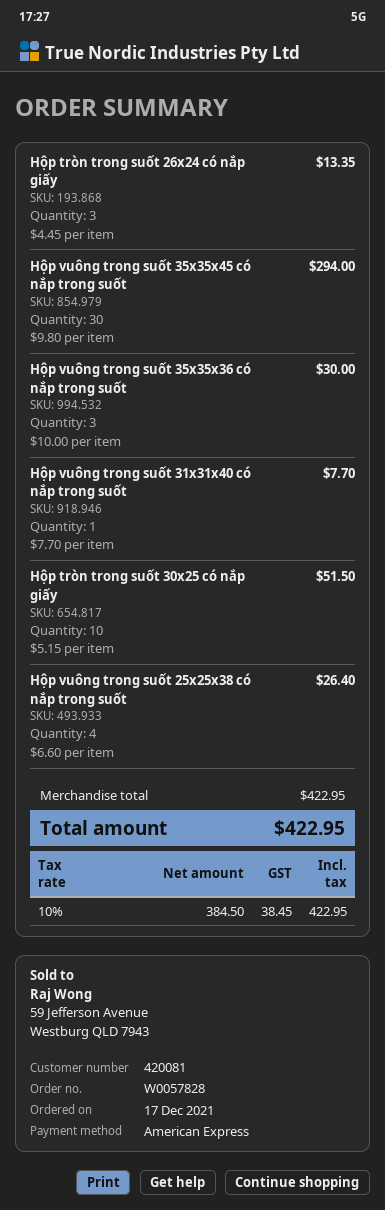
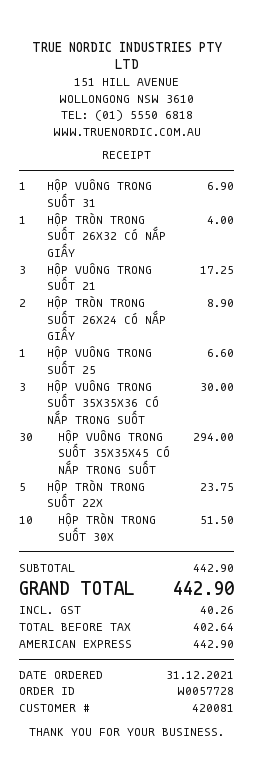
order number: W0057828 -> W0057728
order date: 2021-12-17 -> 2021-12-31
Hộp tròn trong suốt 26x24 có nắp giấy: 3 for 13.35 -> 2 for 8.90
Hộp vuông trong suốt 31x31x40 có nắp trong suốt: 1 for 7.70 -> 1 for 6.90
Hộp vuông trong suốt 25x25x38 có nắp trong suốt: 4 for 26.40 -> 1 for 6.60
HỘP TRÒN TRONG SUỐT 26X32 CÓ NẮP GIẤY: none -> 1 for 4.00
HỘP VUÔNG TRONG SUỐT 21: none -> 3 for 17.25
HỘP TRÒN TRONG SUỐT 22X: none -> 5 for 23.75
subtotal: 422.95 -> 442.90
net: 384.50 -> 402.64
tax: 38.45 -> 40.26
total: 422.95 -> 442.90

